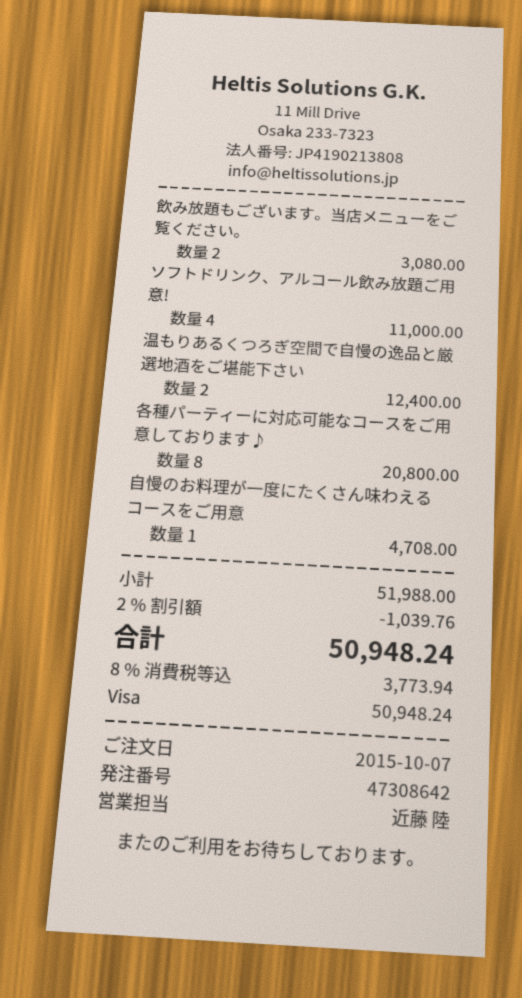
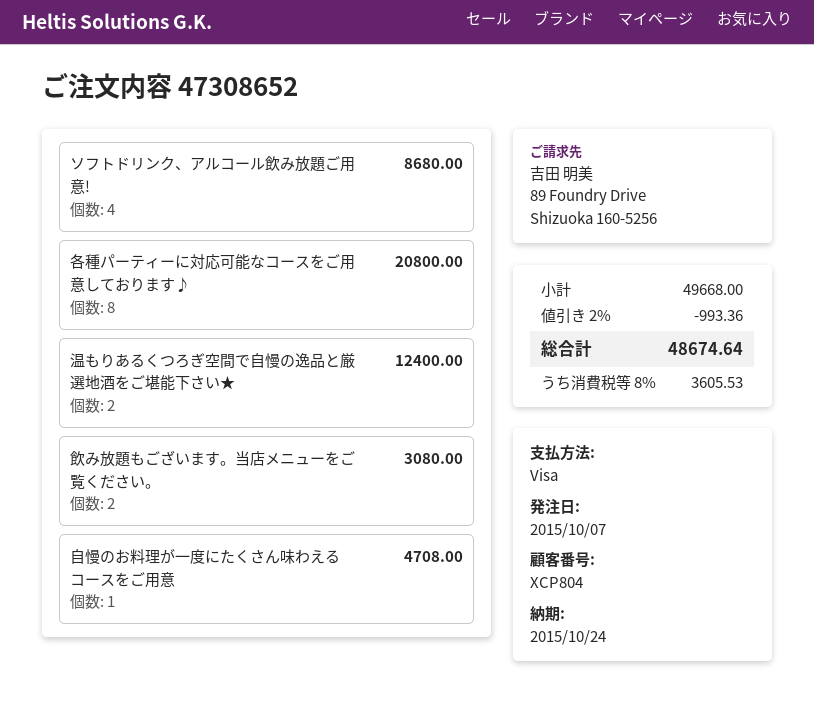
order number: 47308642 -> 47308652
ソフトドリンク、アルコール飲み放題ご用意!: 4 for 11000.00 -> 4 for 8680.00
subtotal: 51988.00 -> 49668.00
discount: 2% = 1039.76 -> 2% = 993.36
tax: 8% = 3773.94 -> 8% = 3605.53
total: 50948.24 -> 48674.64

